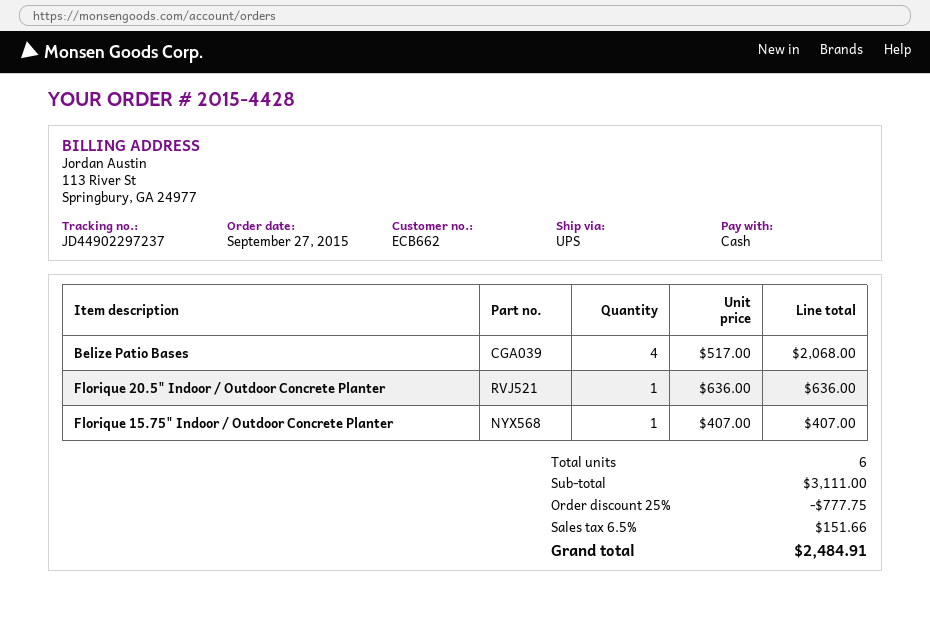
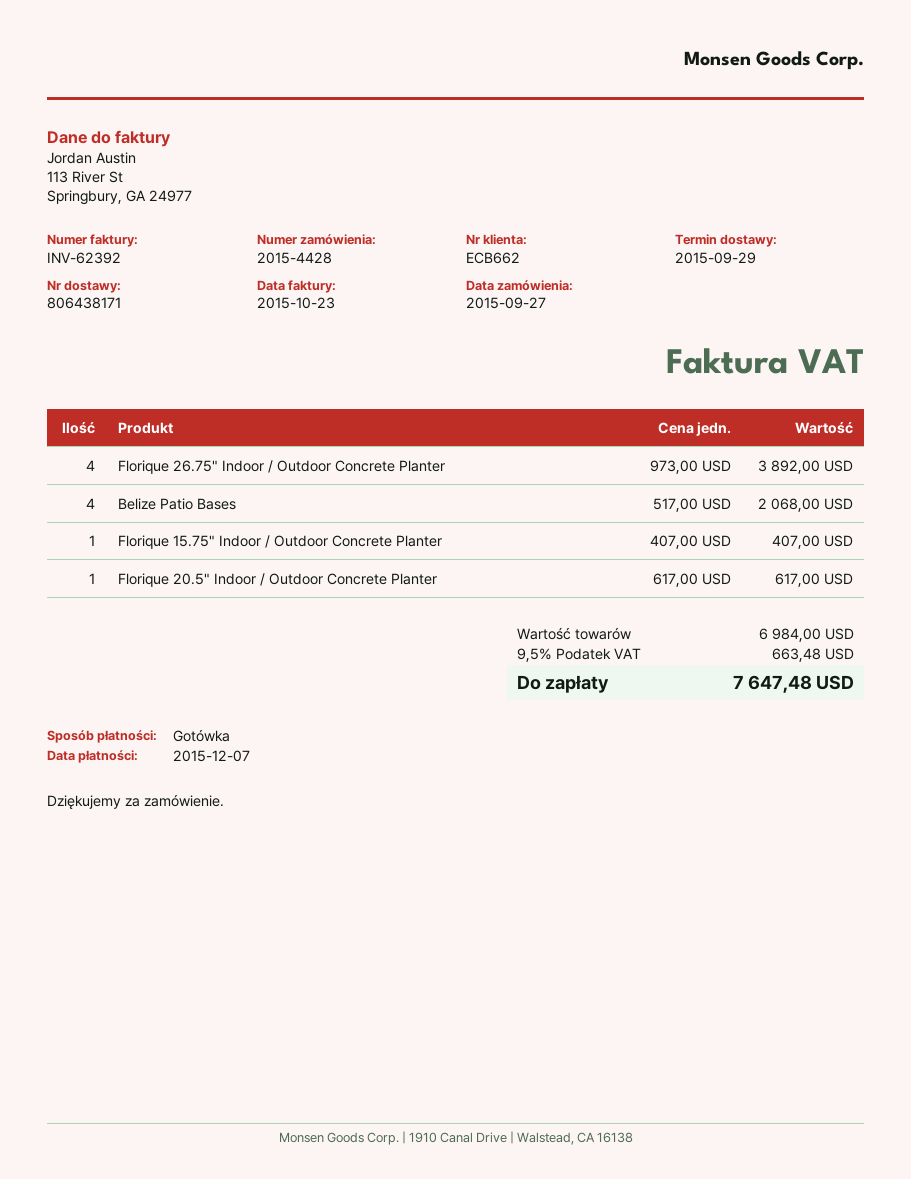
Florique 20.5" Indoor / Outdoor Concrete Planter: 1 x 636.00 = 636.00 -> 1 x 617.00 = 617.00
Florique 26.75" Indoor / Outdoor Concrete Planter: none -> 4 x 973.00 = 3892.00
subtotal: 3111.00 -> 6984.00
discount: 25% = 777.75 -> none
tax: 6.5% = 151.66 -> 9.5% = 663.48
total: 2484.91 -> 7647.48

